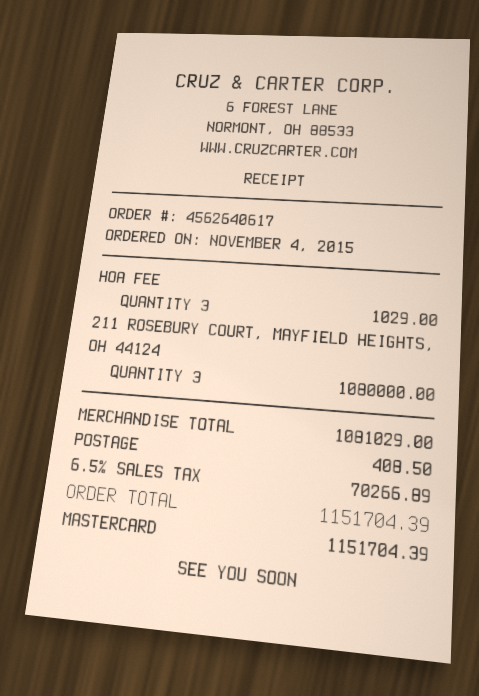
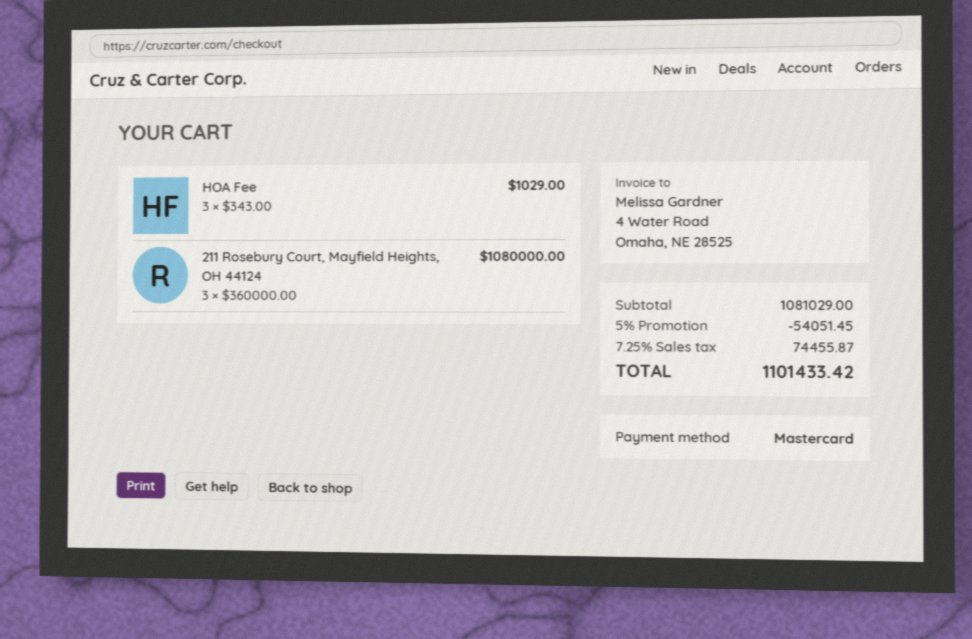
discount: none -> 5% = 54051.45
shipping: 408.50 -> none
tax: 6.5% = 70266.89 -> 7.25% = 74455.87
total: 1151704.39 -> 1101433.42

